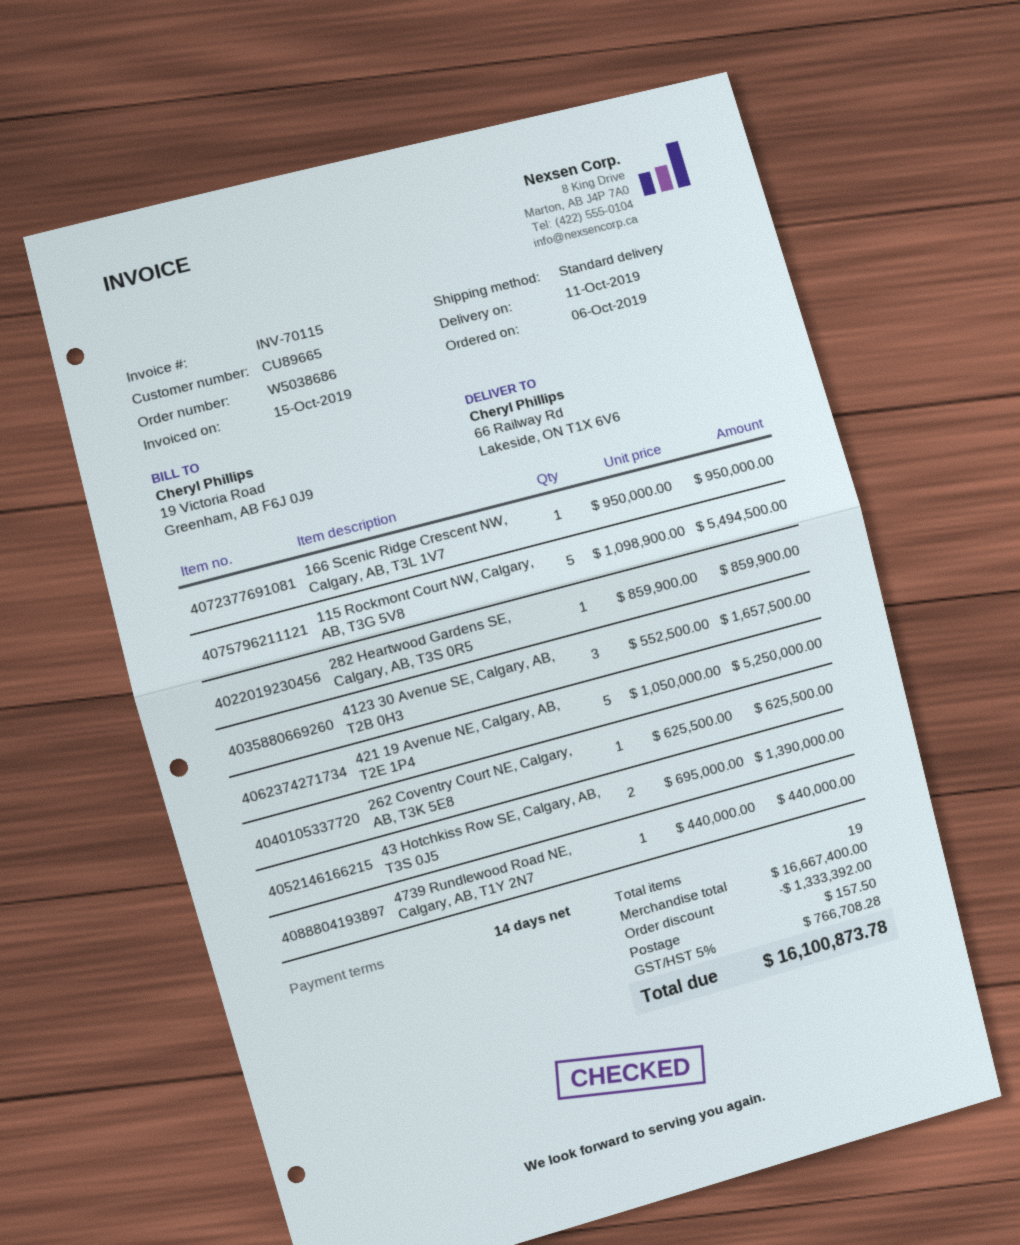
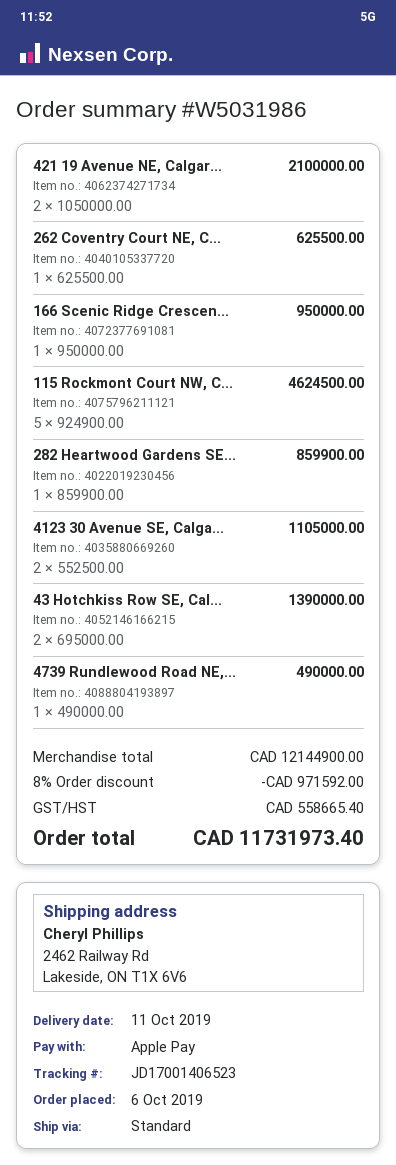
order number: W5038686 -> W5031986
ship to: 66 Railway Rd, Lakeside, ON T1X 6V6 -> 2462 Railway Rd, Lakeside, ON T1X 6V6
115 Rockmont Court NW, Calgary, AB, T3G 5V8: 5 x 1098900.00 = 5494500.00 -> 5 x 924900.00 = 4624500.00
4123 30 Avenue SE, Calgary, AB, T2B 0H3: 3 x 552500.00 = 1657500.00 -> 2 x 552500.00 = 1105000.00
421 19 Avenue NE, Calgary, AB, T2E 1P4: 5 x 1050000.00 = 5250000.00 -> 2 x 1050000.00 = 2100000.00
4739 Rundlewood Road NE, Calgary, AB, T1Y 2N7: 1 x 440000.00 = 440000.00 -> 1 x 490000.00 = 490000.00
subtotal: 16667400.00 -> 12144900.00
discount: 1333392.00 -> 971592.00
shipping: 157.50 -> none
tax: 766708.28 -> 558665.40
total: 16100873.78 -> 11731973.40

